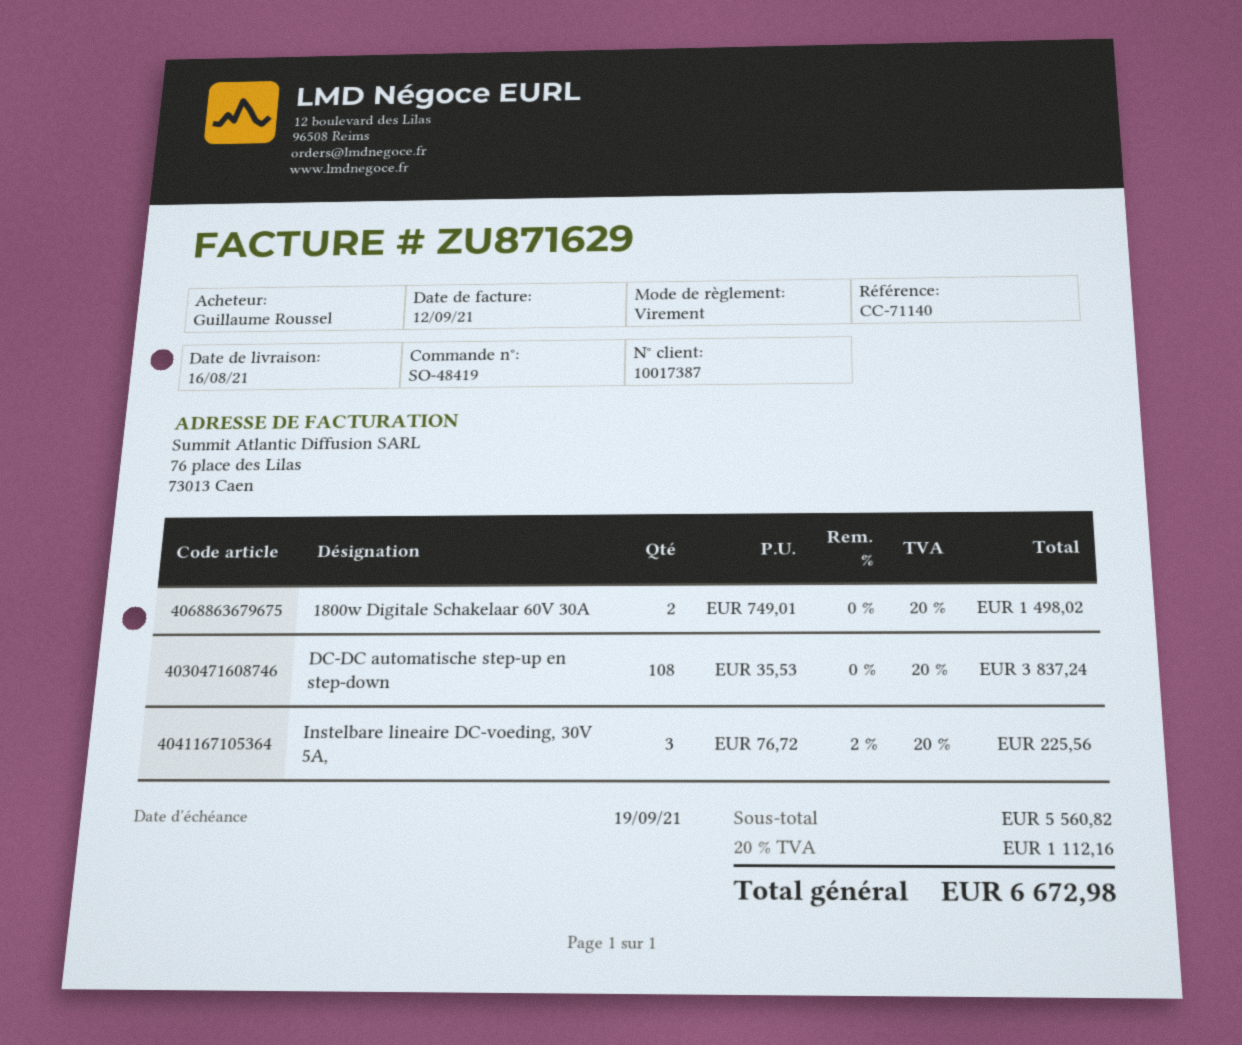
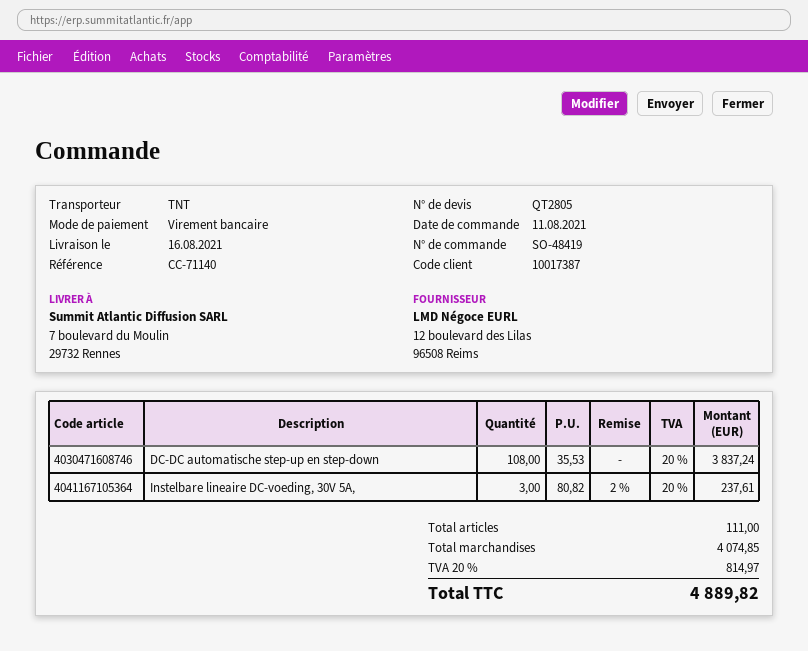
1800w Digitale Schakelaar 60V 30A: 2 x 749.01 = 1498.02 -> none
Instelbare lineaire DC-voeding, 30V 5A,: 3 x 76.72 - 2% = 225.56 -> 3 x 80.82 - 2% = 237.61
subtotal: 5560.82 -> 4074.85
tax: 20% = 1112.16 -> 20% = 814.97
total: 6672.98 -> 4889.82

